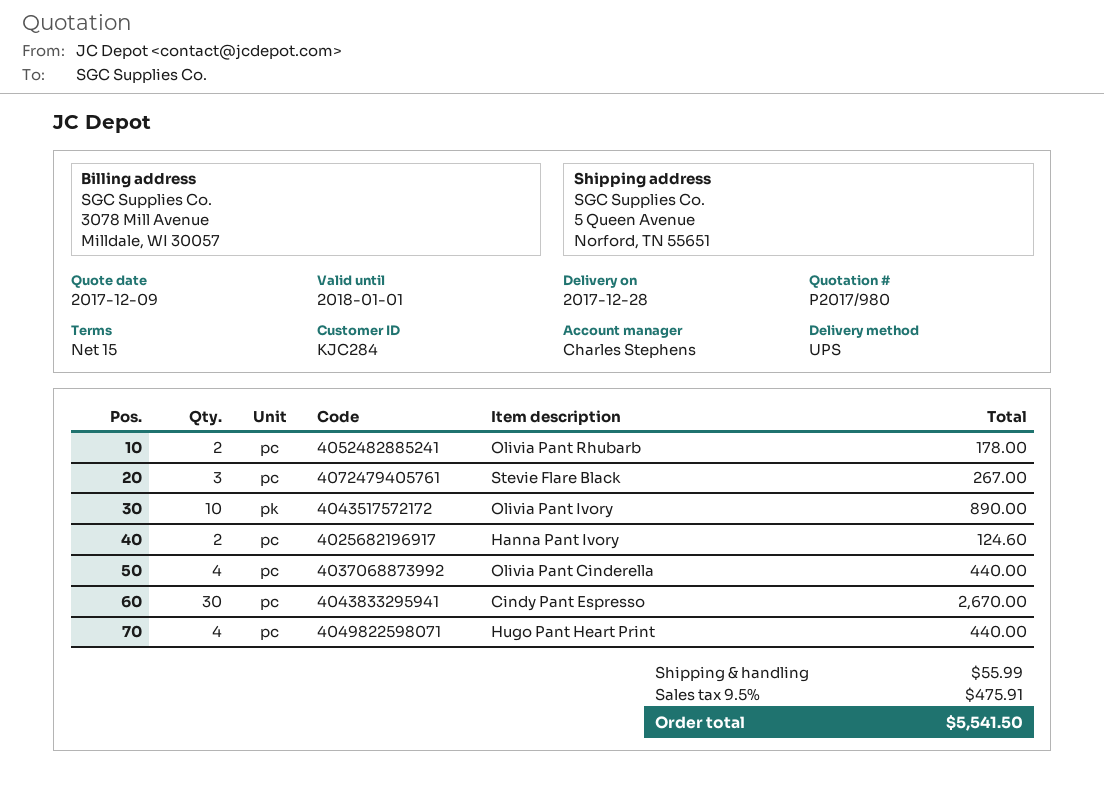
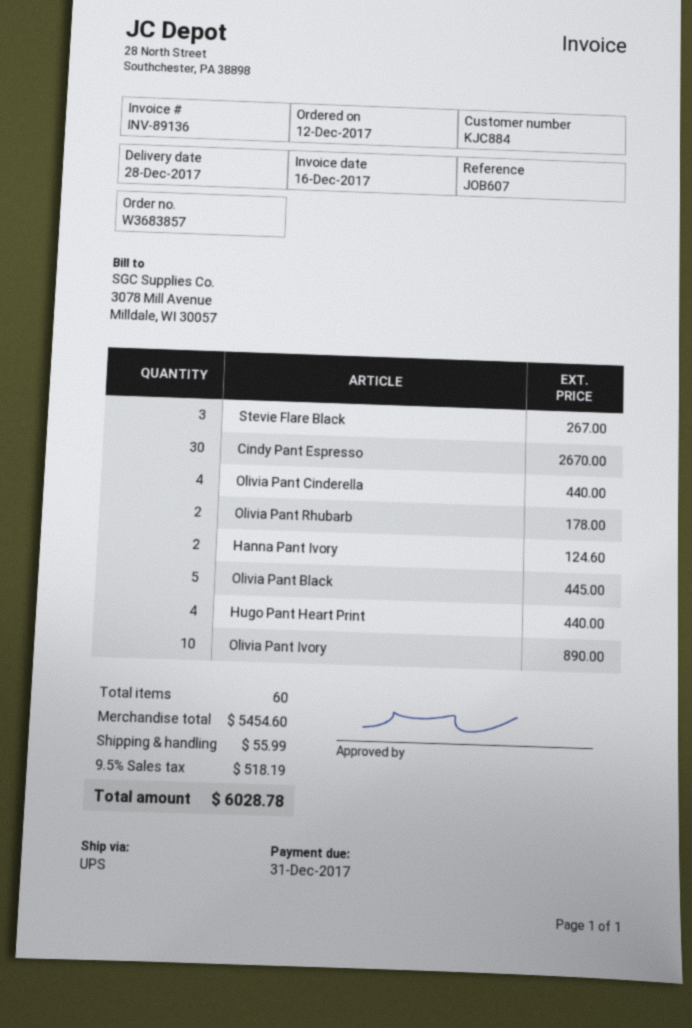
customer number: KJC284 -> KJC884
Olivia Pant Black: none -> 5 for 445.00
tax: 9.5% = 475.91 -> 9.5% = 518.19
total: 5541.50 -> 6028.78

